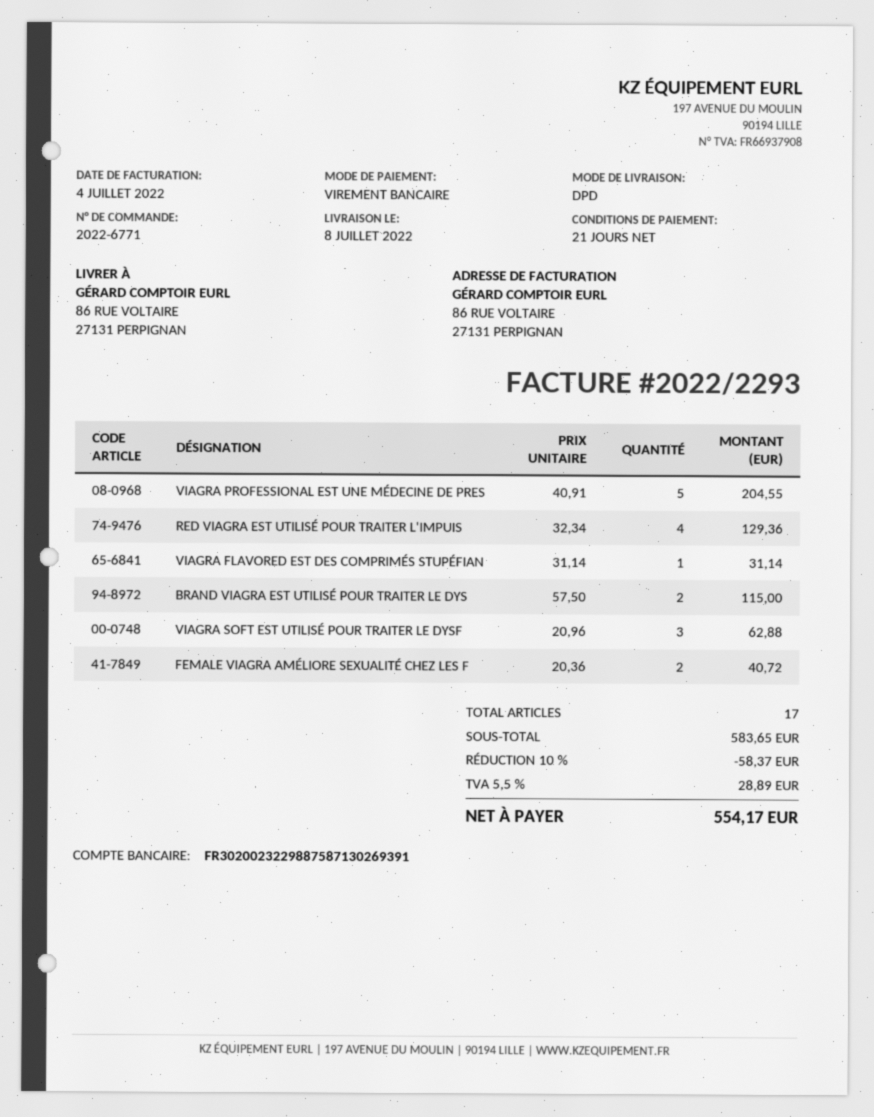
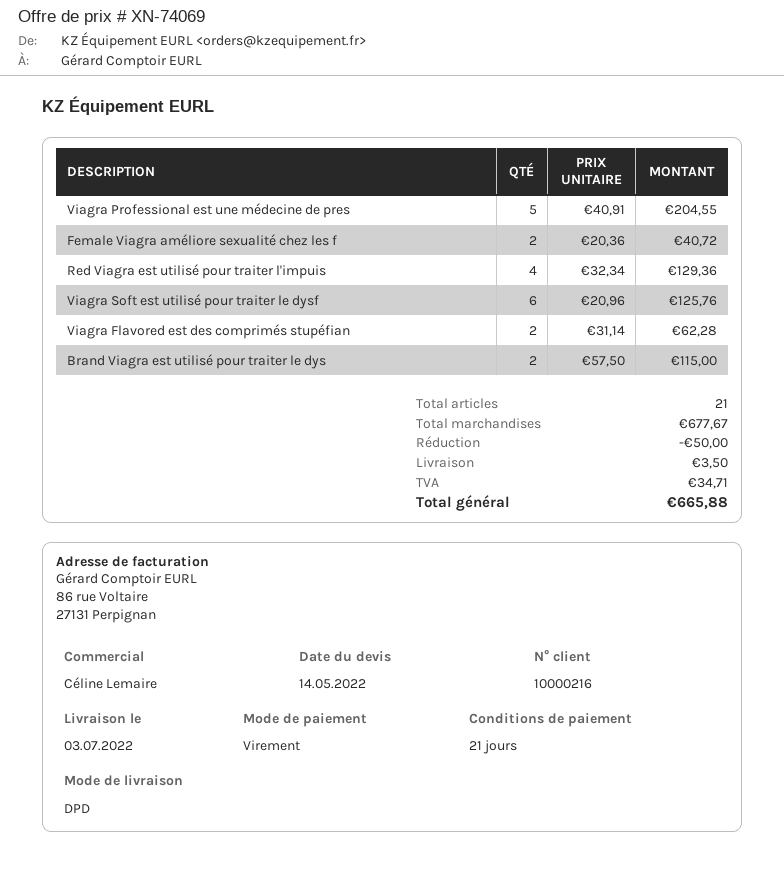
delivery date: 2022-07-08 -> 2022-07-03
VIAGRA FLAVORED EST DES COMPRIMÉS STUPÉFIAN: 1 x 31.14 = 31.14 -> 2 x 31.14 = 62.28
VIAGRA SOFT EST UTILISÉ POUR TRAITER LE DYSF: 3 x 20.96 = 62.88 -> 6 x 20.96 = 125.76
total quantity: 17 -> 21
subtotal: 583.65 -> 677.67
discount: 58.37 -> 50.00
shipping: none -> 3.50
tax: 28.89 -> 34.71
total: 554.17 -> 665.88

